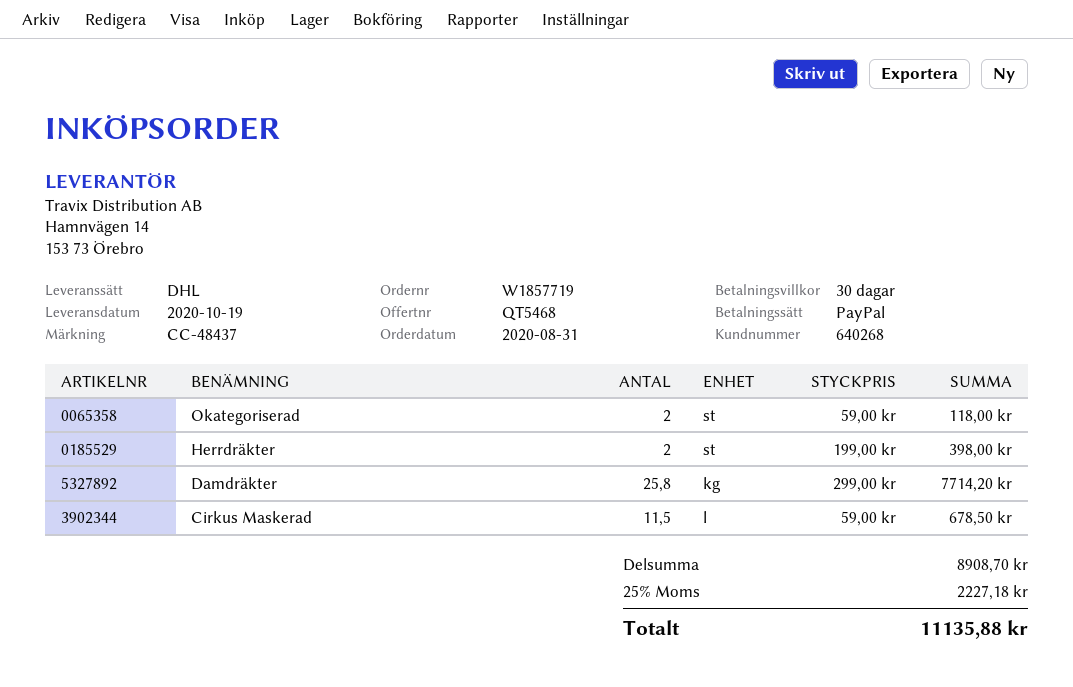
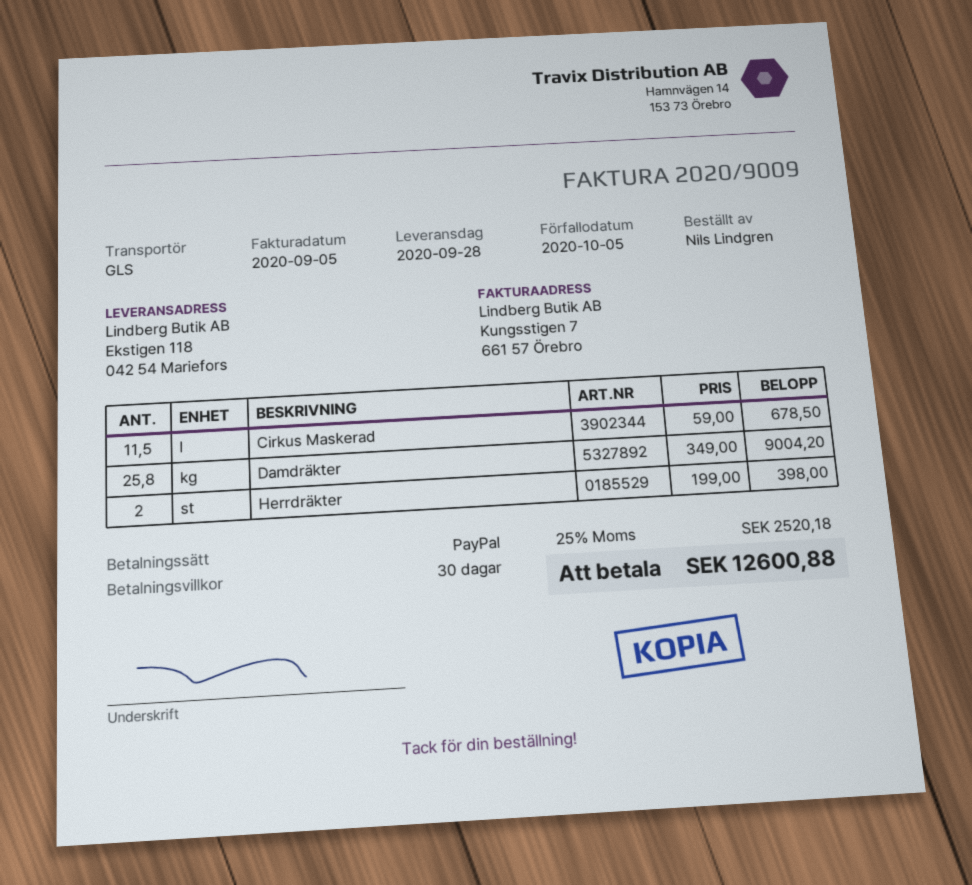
delivery date: 2020-10-19 -> 2020-09-28
shipping method: DHL -> GLS
Okategoriserad: 2 x 59.00 = 118.00 -> none
Damdräkter: 25.8 x 299.00 = 7714.20 -> 25.8 x 349.00 = 9004.20
tax: 25% = 2227.18 -> 25% = 2520.18
total: 11135.88 -> 12600.88

